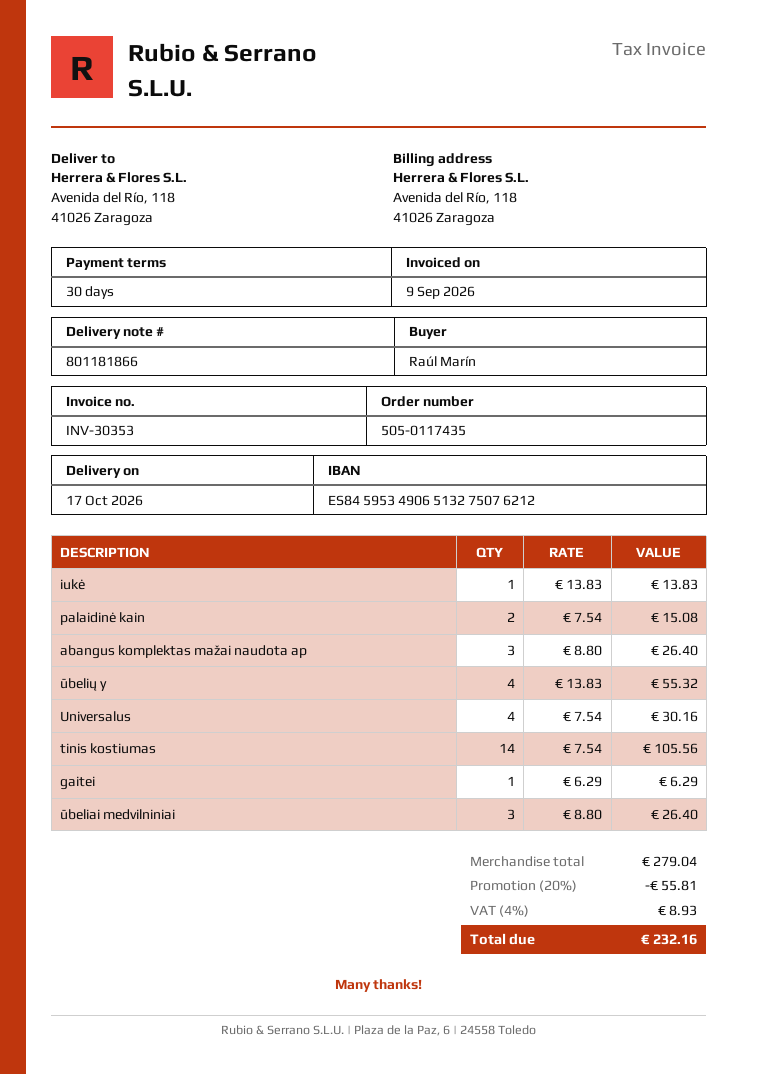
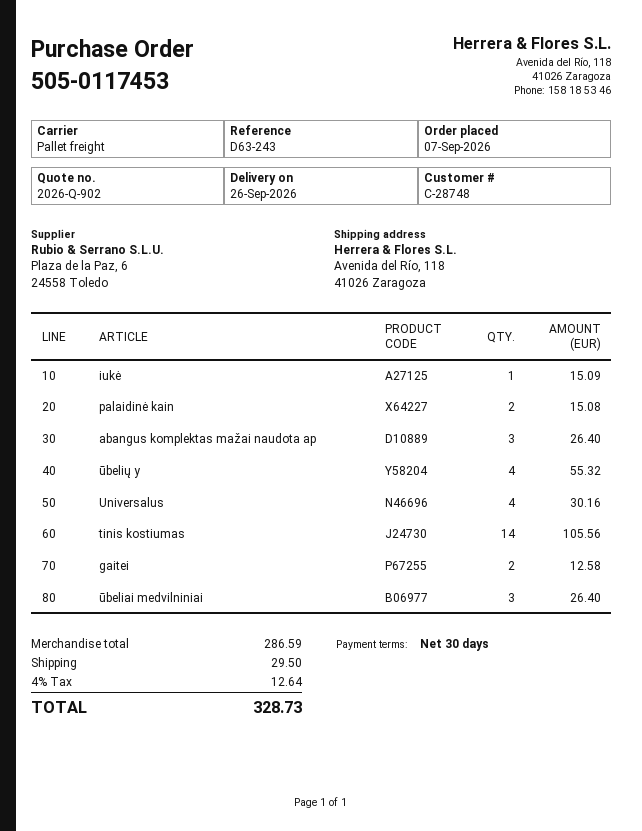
order number: 505-0117435 -> 505-0117453
delivery date: 2026-10-17 -> 2026-09-26
iukė: 1 for 13.83 -> 1 for 15.09
gaitei: 1 for 6.29 -> 2 for 12.58
subtotal: 279.04 -> 286.59
discount: 20% = 55.81 -> none
shipping: none -> 29.50
tax: 4% = 8.93 -> 4% = 12.64
total: 232.16 -> 328.73

